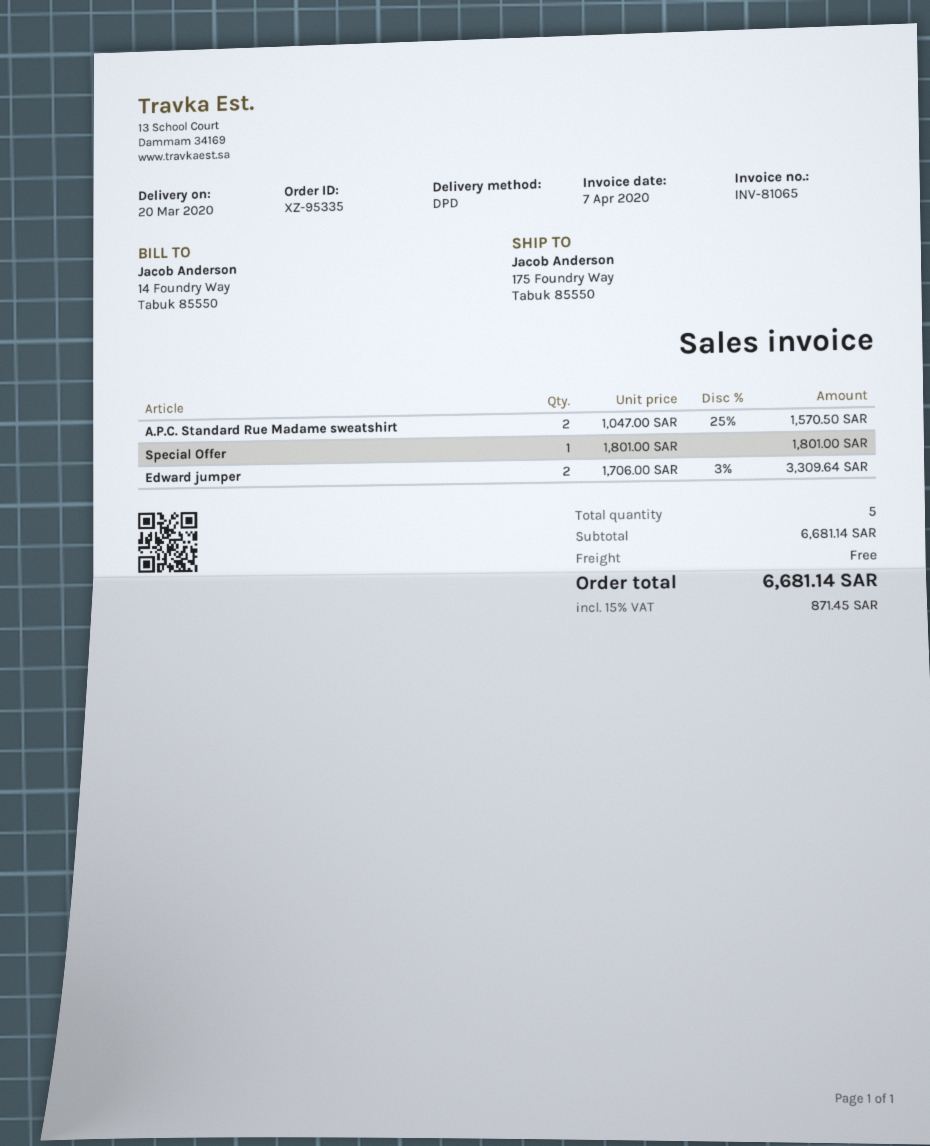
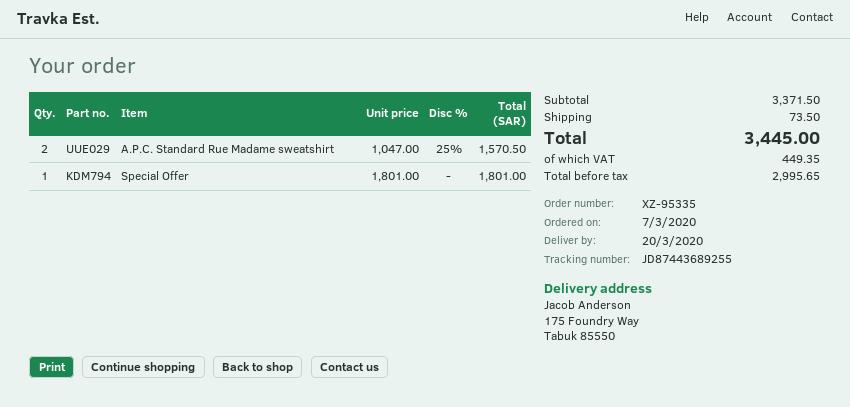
Edward jumper: 2 x 1706.00 - 3% = 3309.64 -> none
subtotal: 6681.14 -> 3371.50
shipping: 0.00 -> 73.50
tax: 871.45 -> 449.35
total: 6681.14 -> 3445.00

